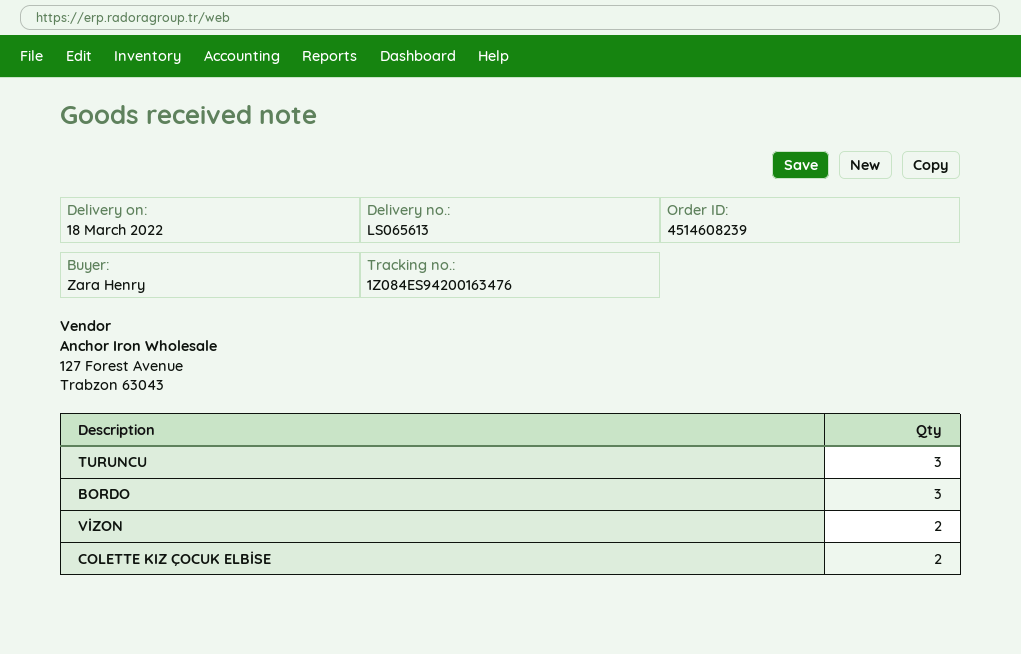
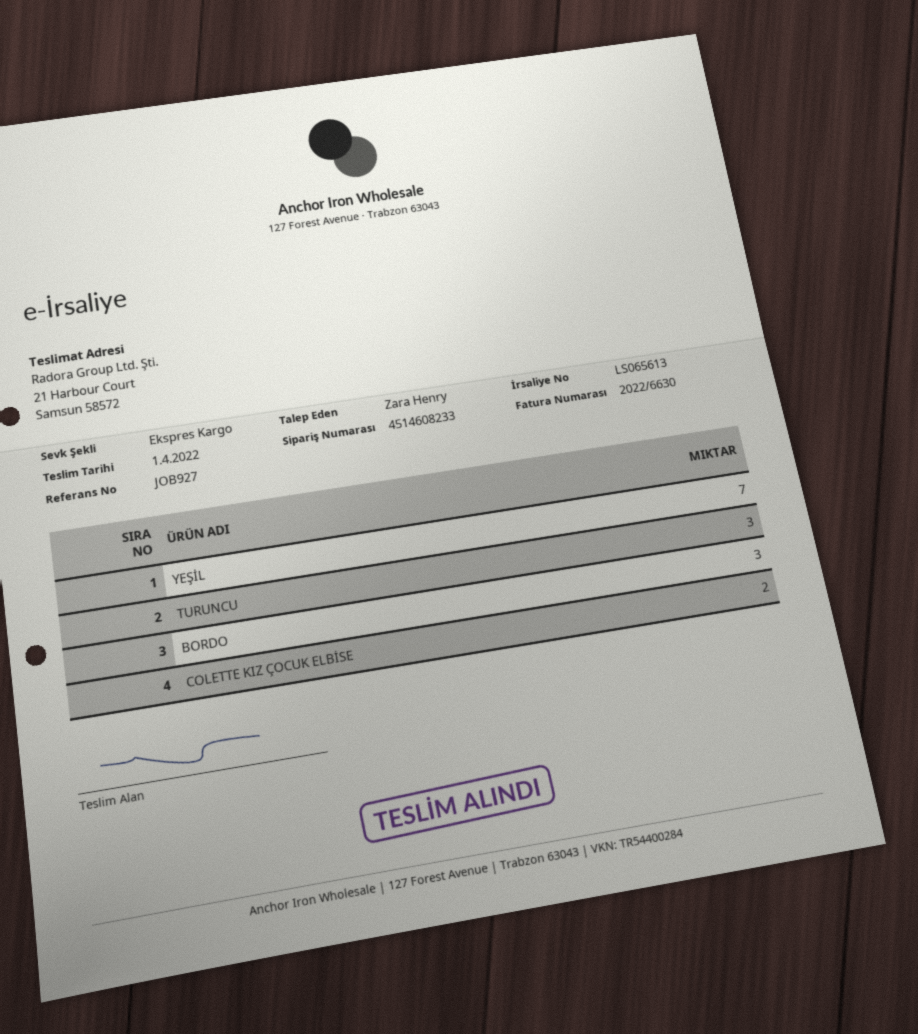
order number: 4514608239 -> 4514608233
delivery date: 2022-03-18 -> 2022-04-01
VİZON: 2 -> none
YEŞİL: none -> 7

